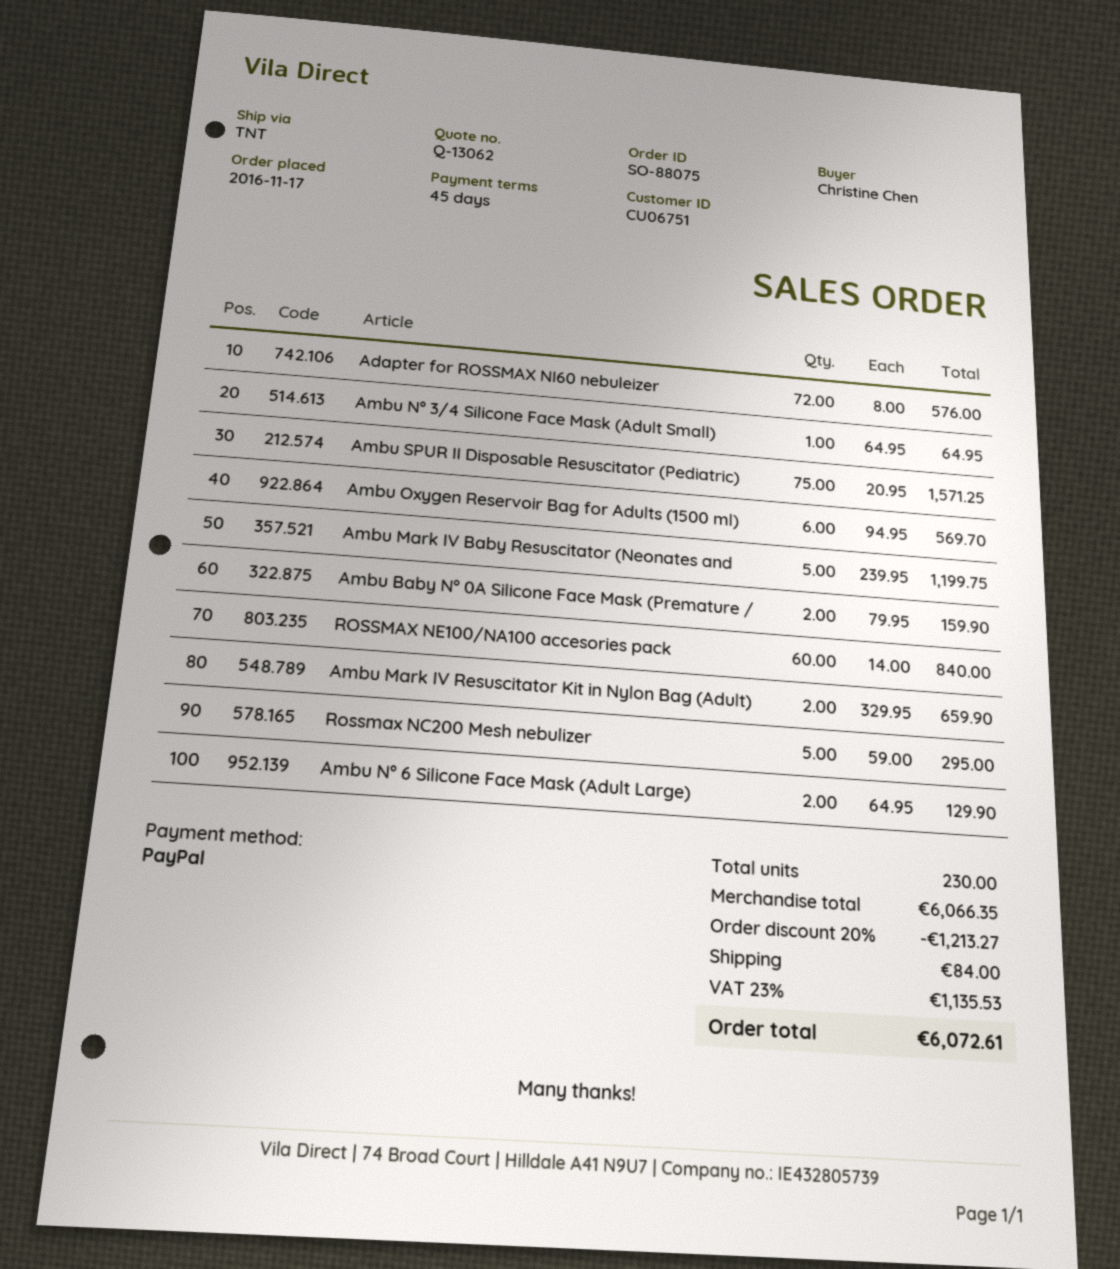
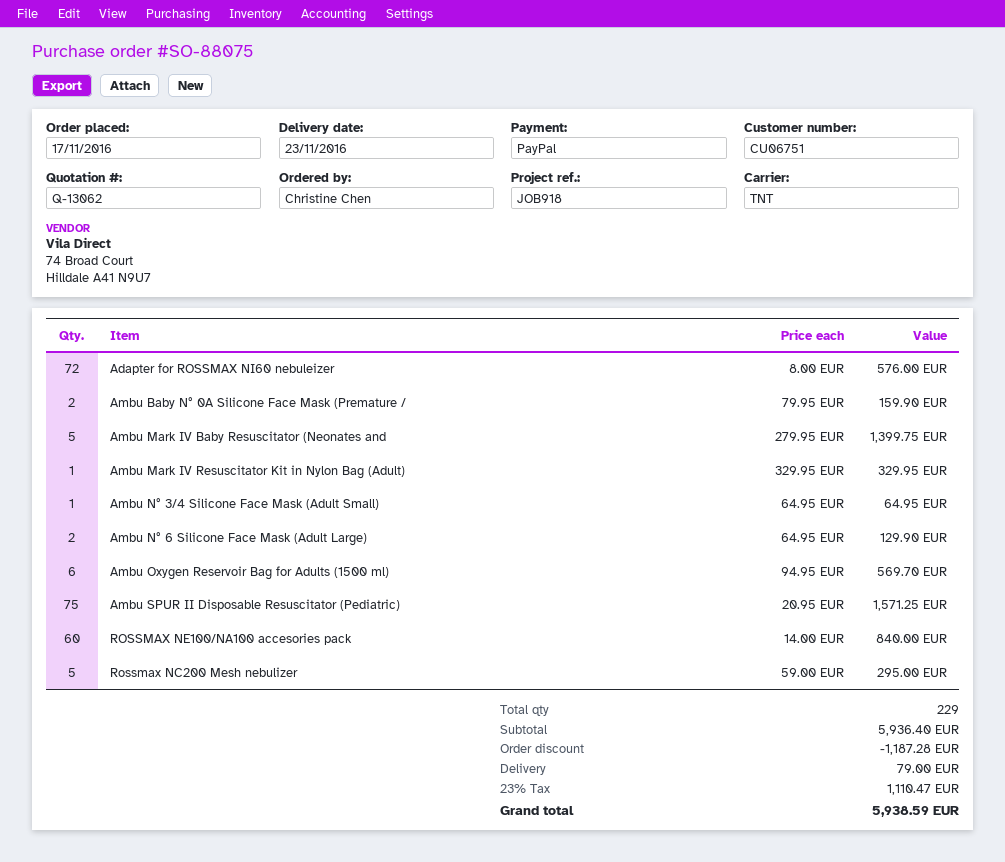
Ambu Mark IV Baby Resuscitator (Neonates and: 5 x 239.95 = 1199.75 -> 5 x 279.95 = 1399.75
Ambu Mark IV Resuscitator Kit in Nylon Bag (Adult): 2 x 329.95 = 659.90 -> 1 x 329.95 = 329.95
total quantity: 230 -> 229
subtotal: 6066.35 -> 5936.40
discount: 1213.27 -> 1187.28
shipping: 84.00 -> 79.00
tax: 23% = 1135.53 -> 23% = 1110.47
total: 6072.61 -> 5938.59

